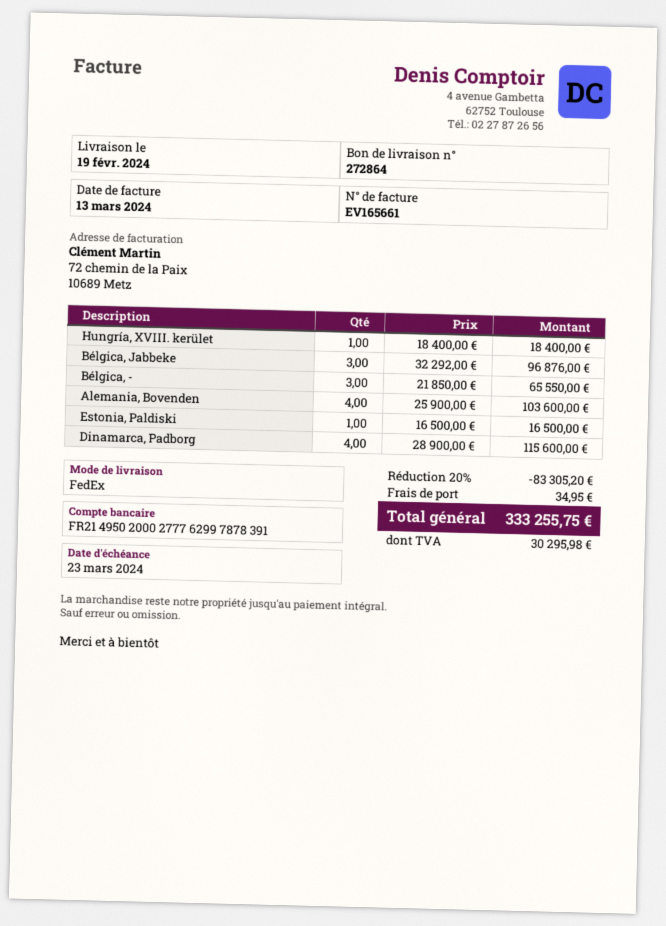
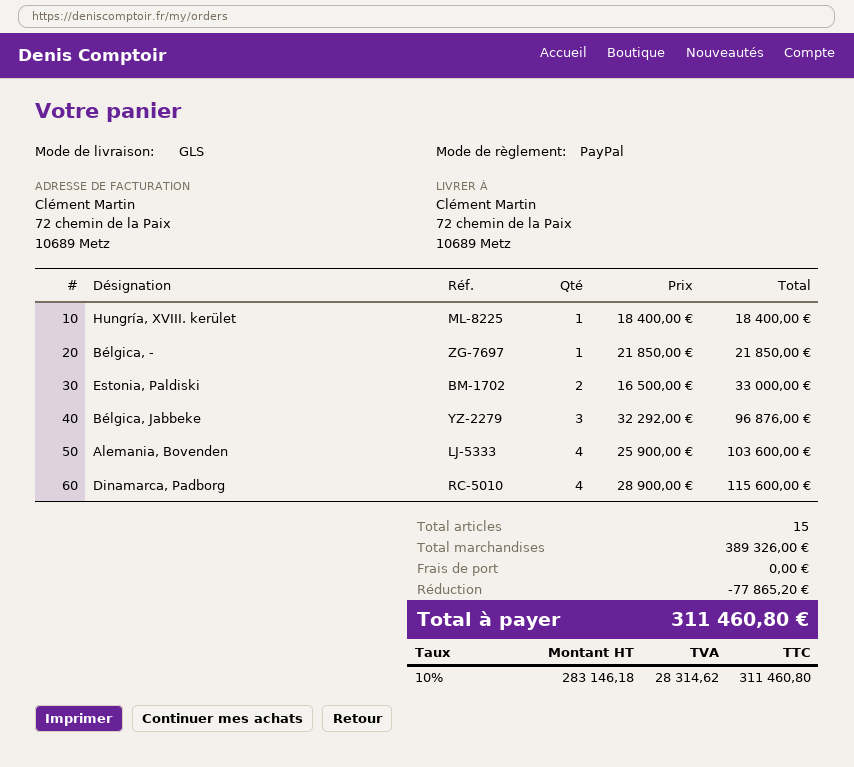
shipping method: FedEx -> GLS
Bélgica, -: 3 x 21850.00 = 65550.00 -> 1 x 21850.00 = 21850.00
Estonia, Paldiski: 1 x 16500.00 = 16500.00 -> 2 x 16500.00 = 33000.00
discount: 83305.20 -> 77865.20
shipping: 34.95 -> 0.00
tax: 30295.98 -> 28314.62
total: 333255.75 -> 311460.80

